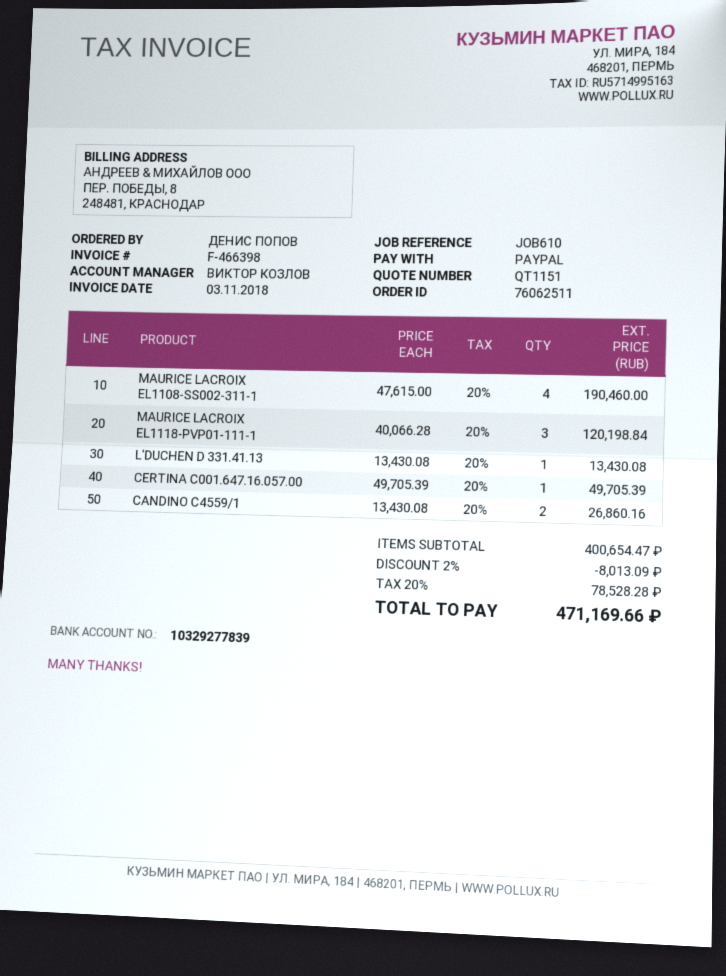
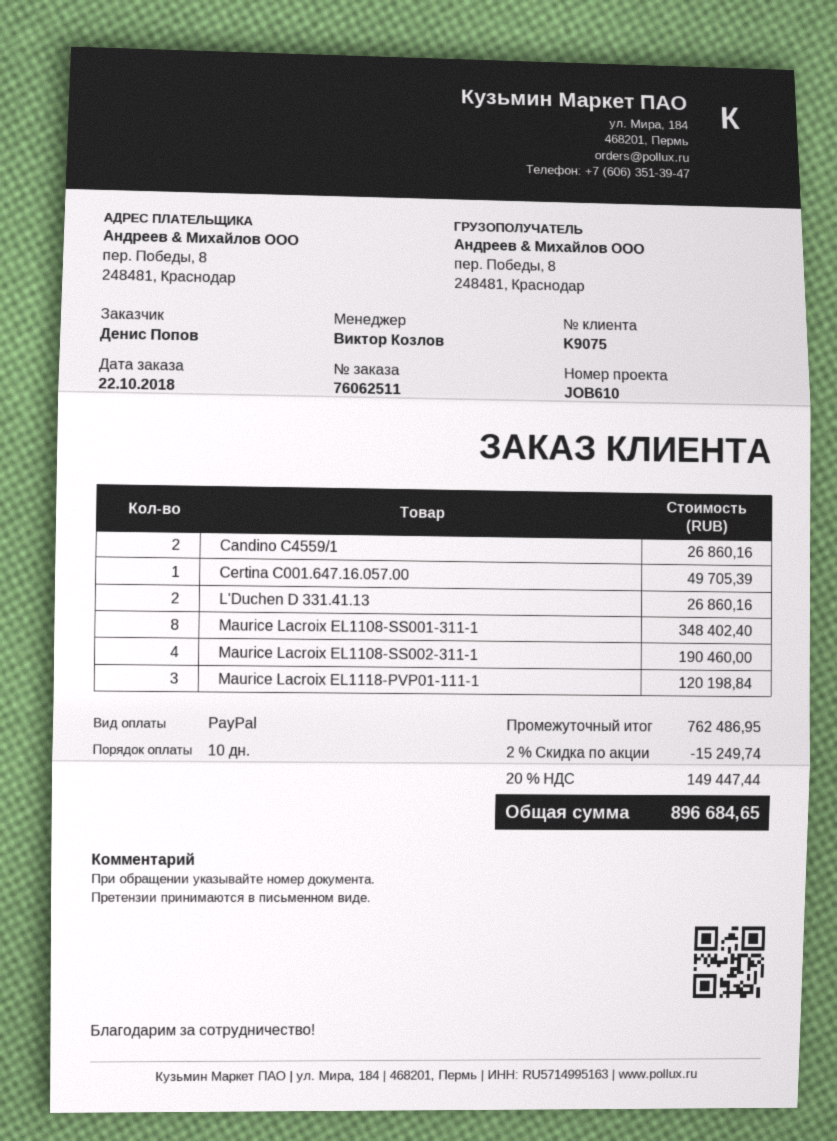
L'DUCHEN D 331.41.13: 1 for 13430.08 -> 2 for 26860.16
Maurice Lacroix EL1108-SS001-311-1: none -> 8 for 348402.40
subtotal: 400654.47 -> 762486.95
discount: 2% = 8013.09 -> 2% = 15249.74
tax: 20% = 78528.28 -> 20% = 149447.44
total: 471169.66 -> 896684.65

